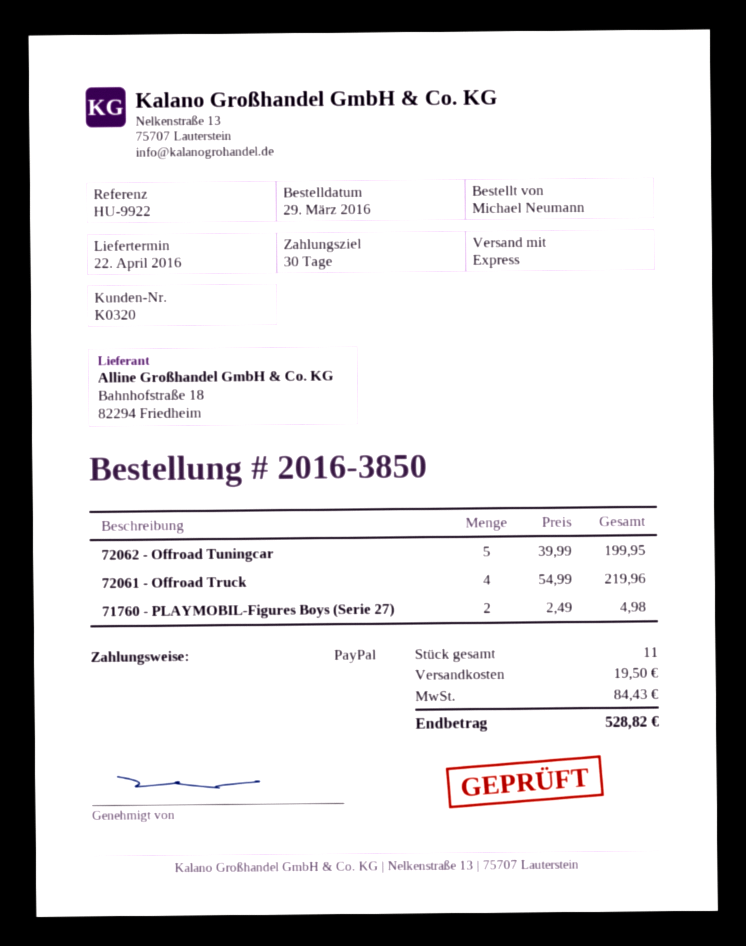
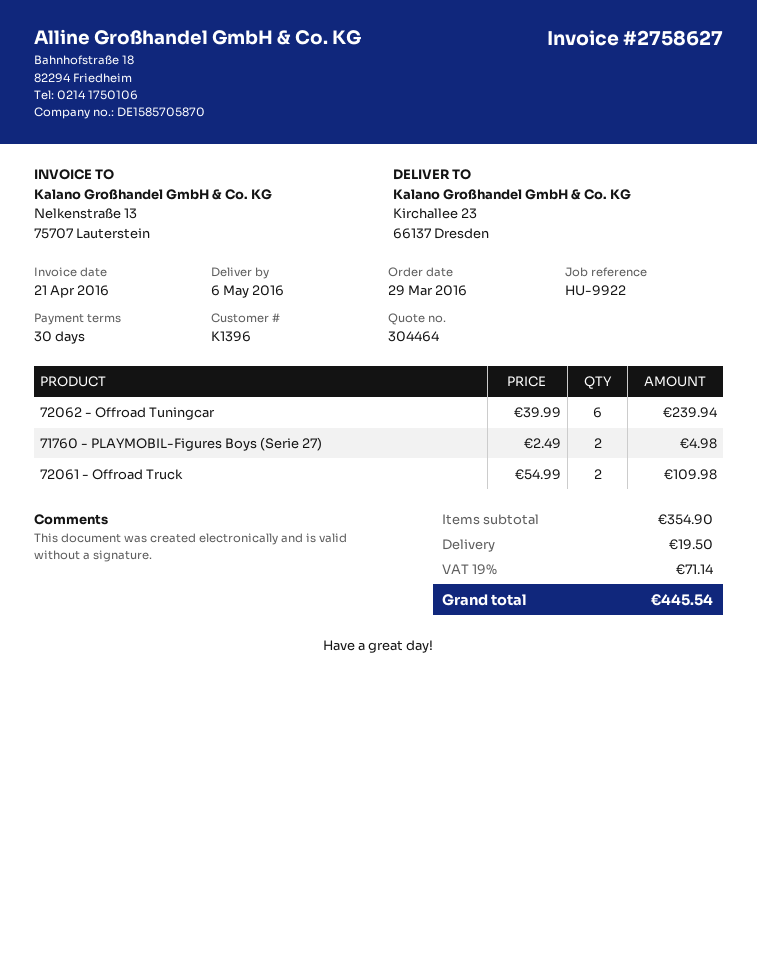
delivery date: 2016-04-22 -> 2016-05-06
customer number: K0320 -> K1396
72062 - Offroad Tuningcar: 5 x 39.99 = 199.95 -> 6 x 39.99 = 239.94
72061 - Offroad Truck: 4 x 54.99 = 219.96 -> 2 x 54.99 = 109.98
tax: 84.43 -> 71.14
total: 528.82 -> 445.54

